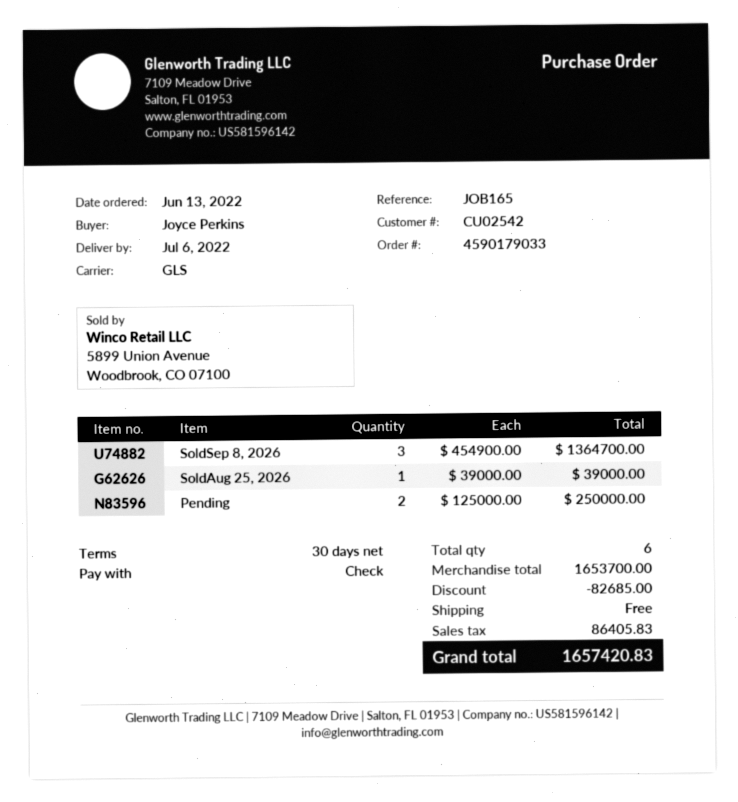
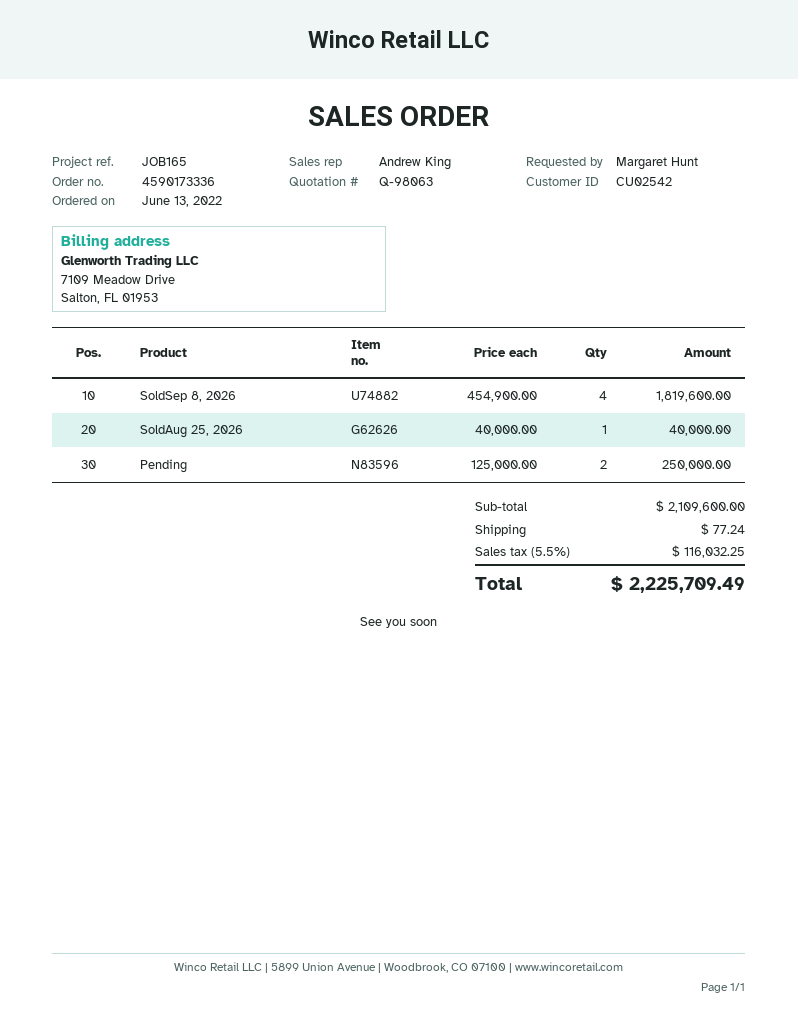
order number: 4590179033 -> 4590173336
ordered by: Joyce Perkins -> Margaret Hunt
SoldSep 8, 2026: 3 x 454900.00 = 1364700.00 -> 4 x 454900.00 = 1819600.00
SoldAug 25, 2026: 1 x 39000.00 = 39000.00 -> 1 x 40000.00 = 40000.00
subtotal: 1653700.00 -> 2109600.00
discount: 82685.00 -> none
shipping: 0.00 -> 77.24
tax: 86405.83 -> 116032.25
total: 1657420.83 -> 2225709.49

